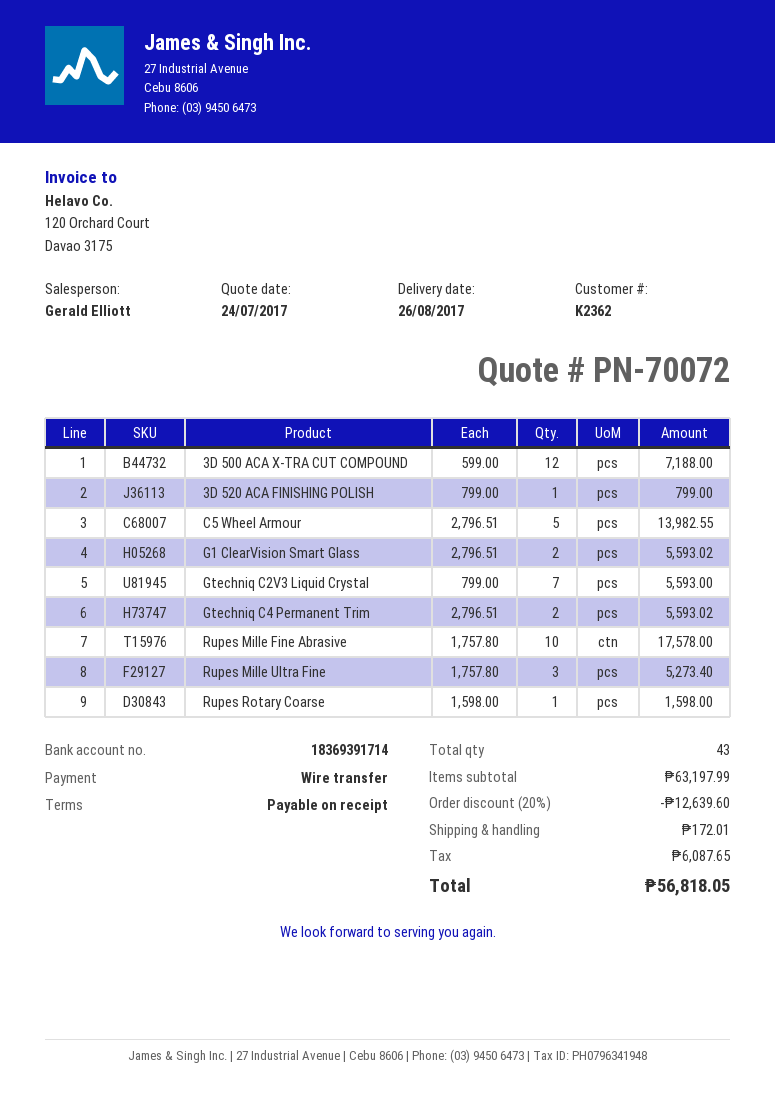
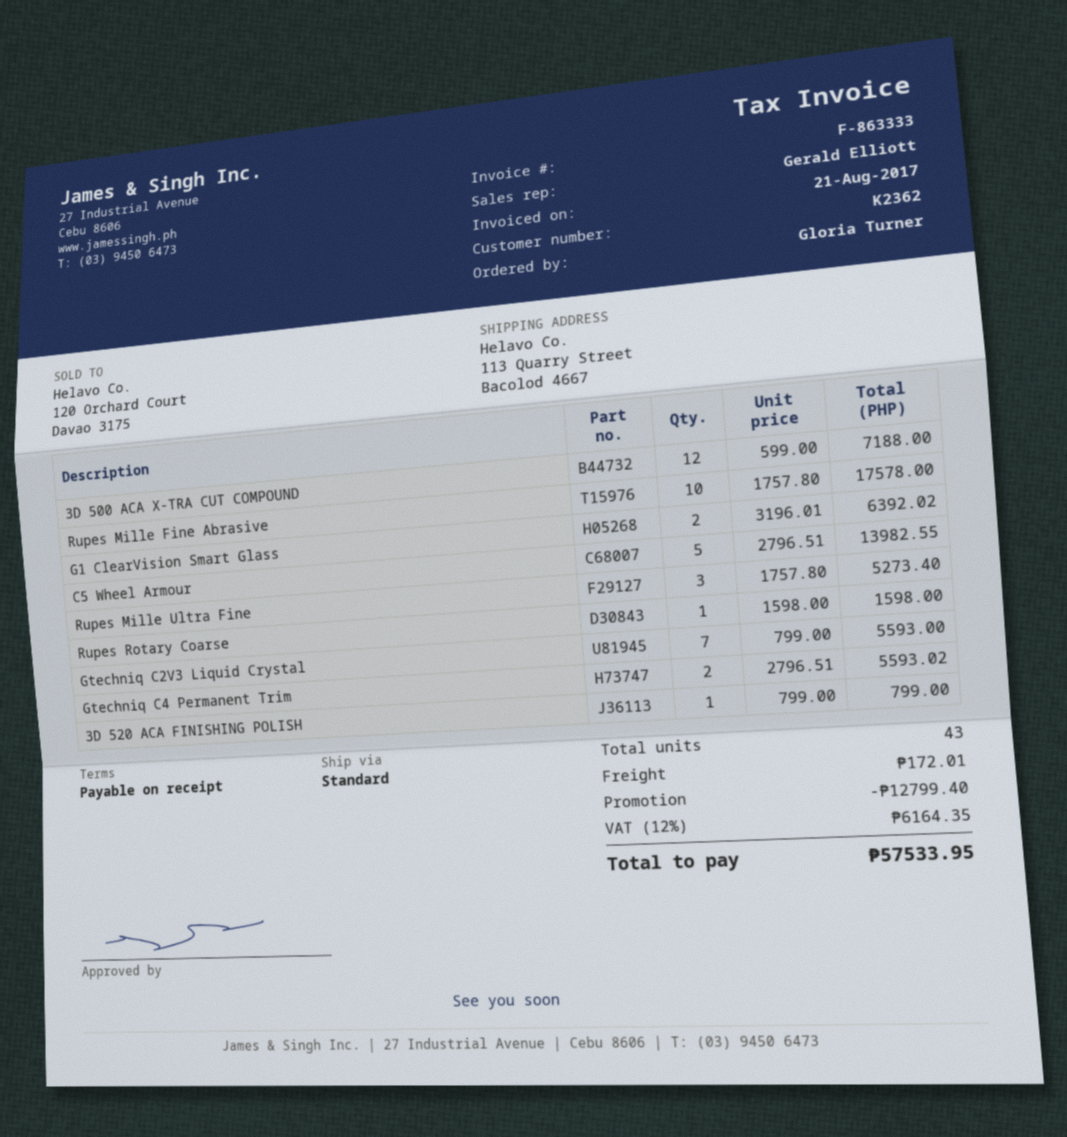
G1 ClearVision Smart Glass: 2 x 2796.51 = 5593.02 -> 2 x 3196.01 = 6392.02
discount: 12639.60 -> 12799.40
tax: 6087.65 -> 6164.35
total: 56818.05 -> 57533.95

